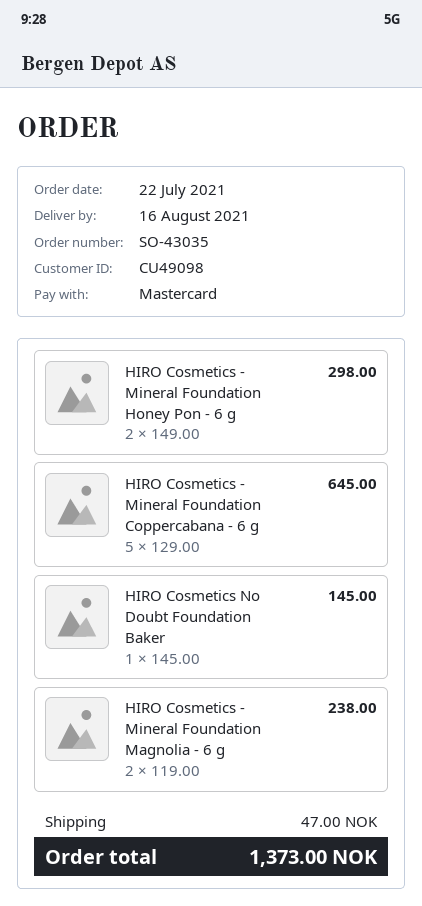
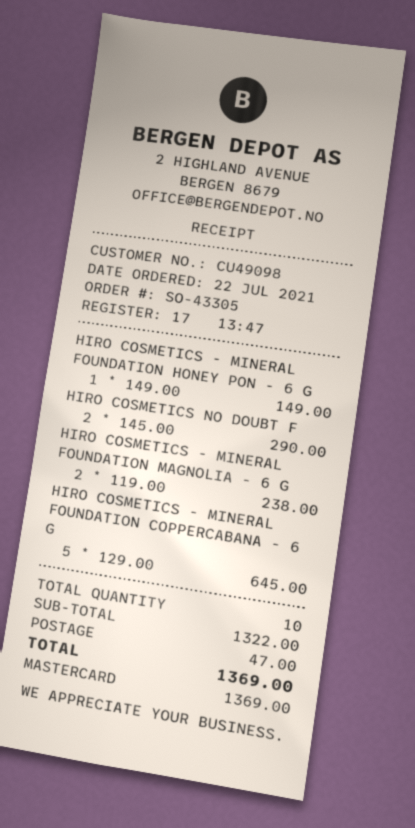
order number: SO-43035 -> SO-43305
HIRO Cosmetics - Mineral Foundation Honey Pon - 6 g: 2 x 149.00 = 298.00 -> 1 x 149.00 = 149.00
HIRO Cosmetics No Doubt Foundation Baker: 1 x 145.00 = 145.00 -> 2 x 145.00 = 290.00
total: 1373.00 -> 1369.00

